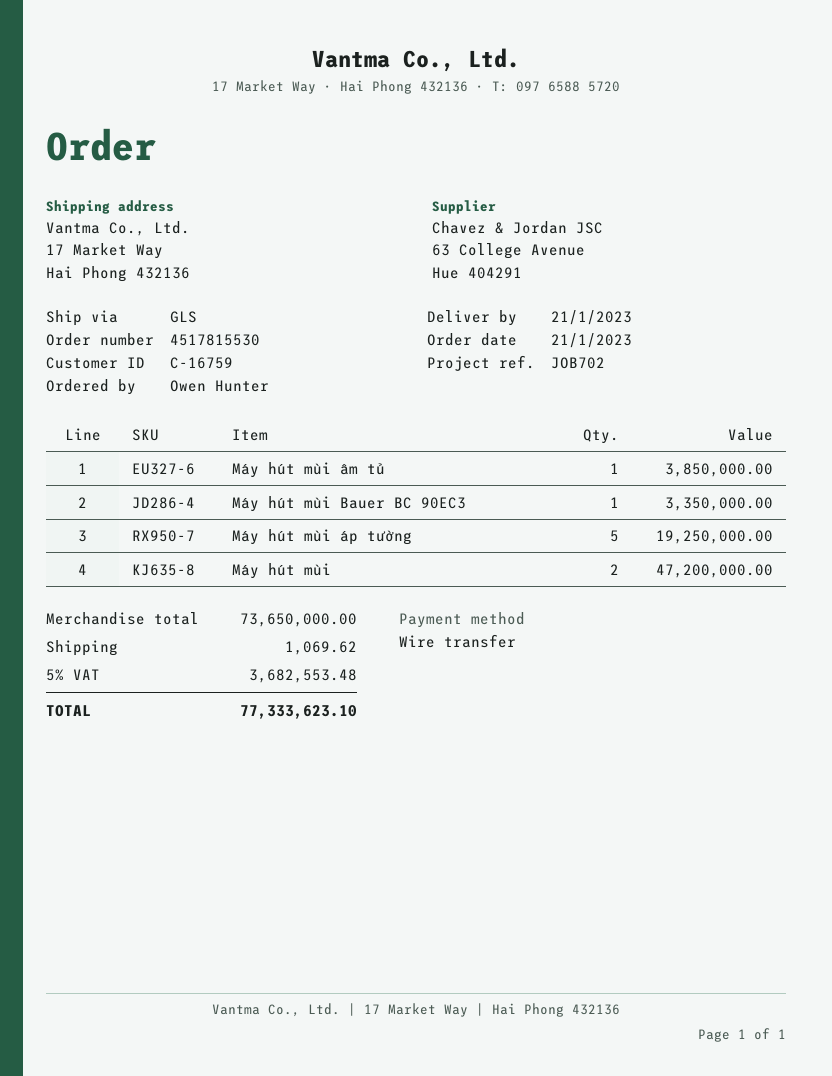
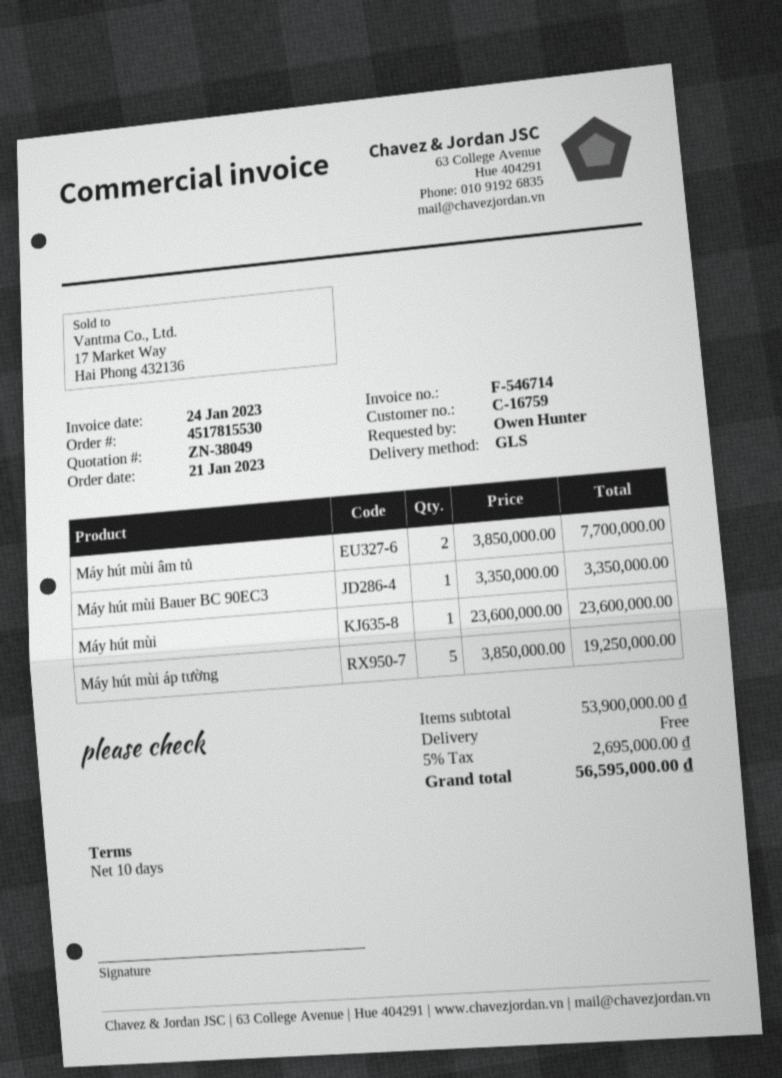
Máy hút mùi âm tủ: 1 for 3850000.00 -> 2 for 7700000.00
Máy hút mùi: 2 for 47200000.00 -> 1 for 23600000.00
subtotal: 73650000.00 -> 53900000.00
shipping: 1069.62 -> 0.00
tax: 5% = 3682553.48 -> 5% = 2695000.00
total: 77333623.10 -> 56595000.00

